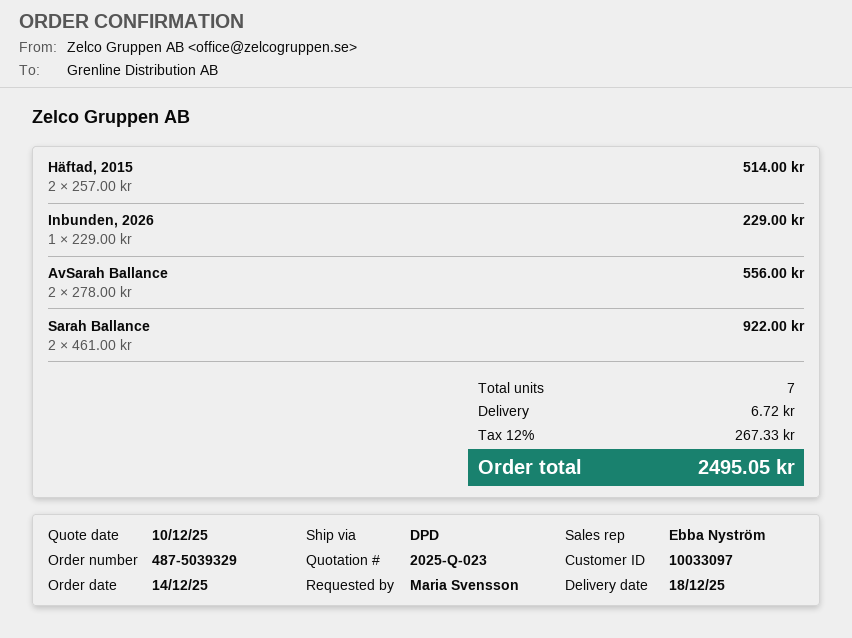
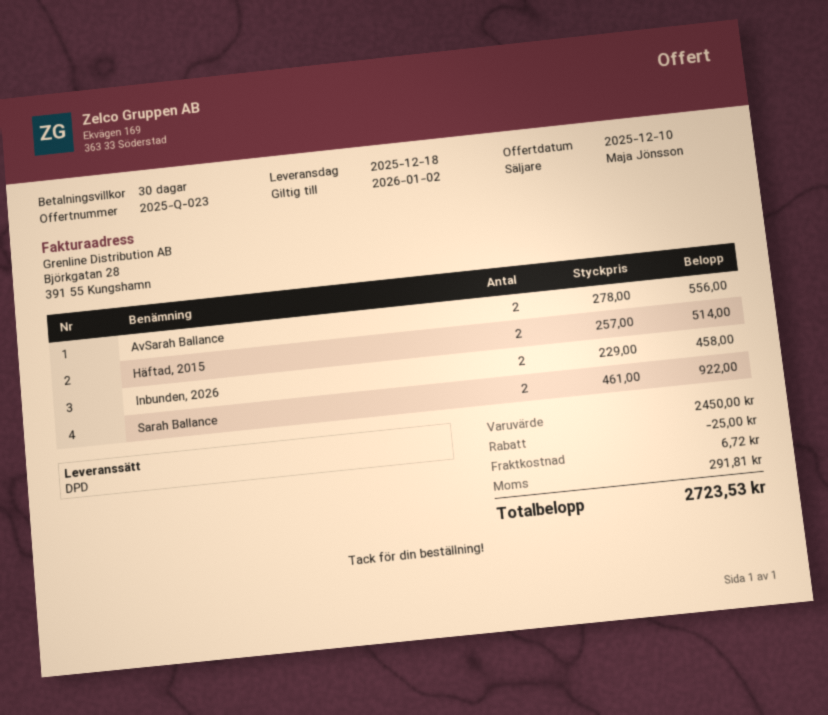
sales rep: Ebba Nyström -> Maja Jönsson
Inbunden, 2026: 1 x 229.00 = 229.00 -> 2 x 229.00 = 458.00
discount: none -> 25.00
tax: 267.33 -> 291.81
total: 2495.05 -> 2723.53

